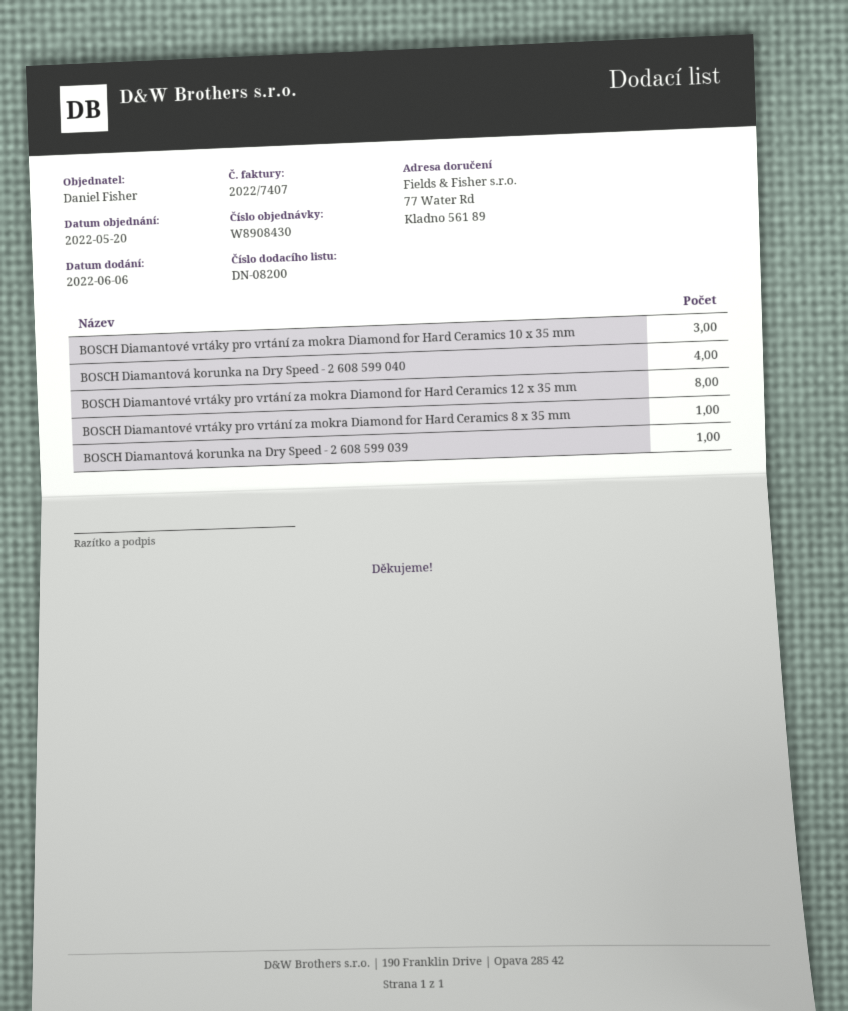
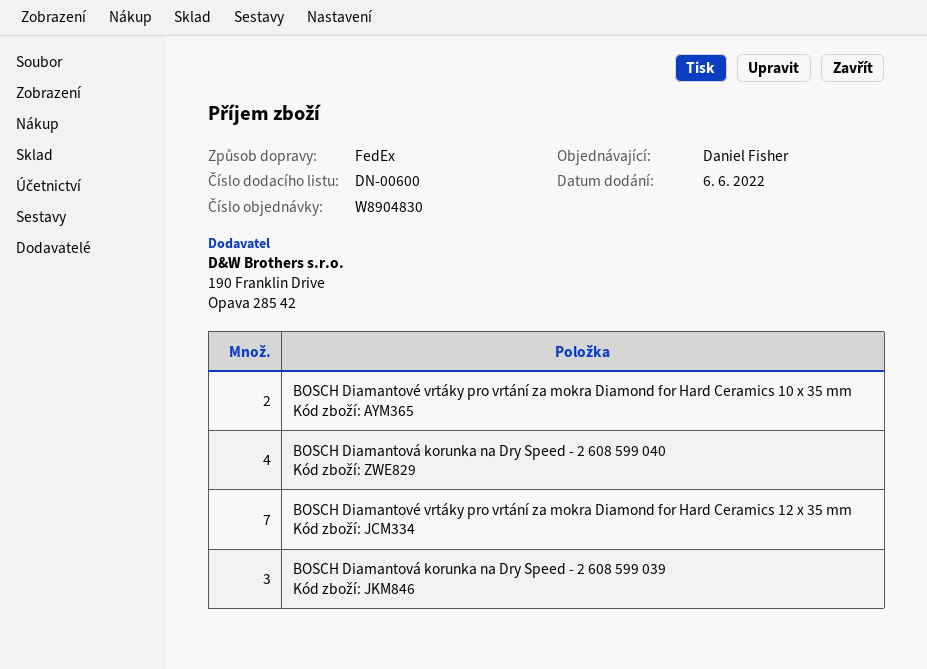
order number: W8908430 -> W8904830
delivery note number: DN-08200 -> DN-00600
BOSCH Diamantové vrtáky pro vrtání za mokra Diamond for Hard Ceramics 10 x 35 mm: 3 -> 2
BOSCH Diamantové vrtáky pro vrtání za mokra Diamond for Hard Ceramics 12 x 35 mm: 8 -> 7
BOSCH Diamantové vrtáky pro vrtání za mokra Diamond for Hard Ceramics 8 x 35 mm: 1 -> none
BOSCH Diamantová korunka na Dry Speed - 2 608 599 039: 1 -> 3

